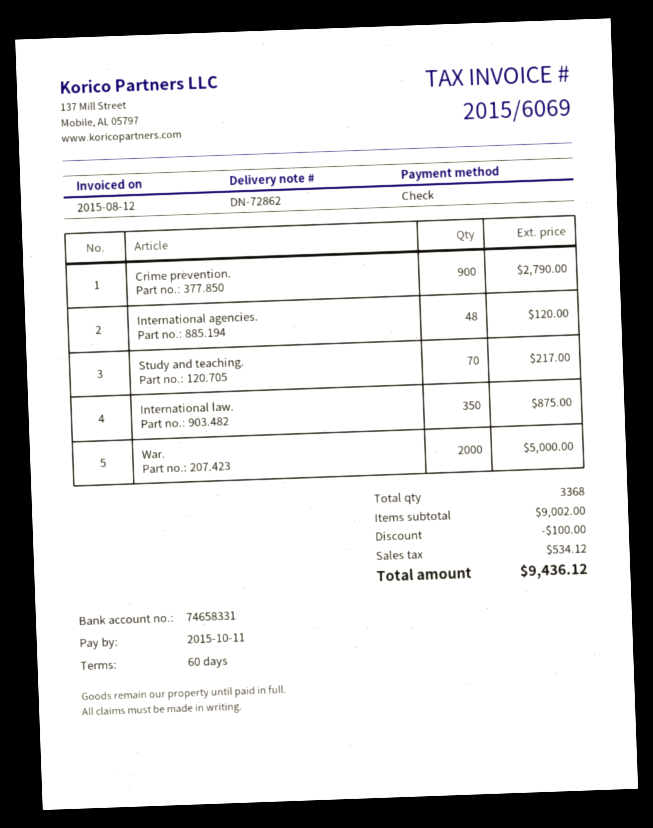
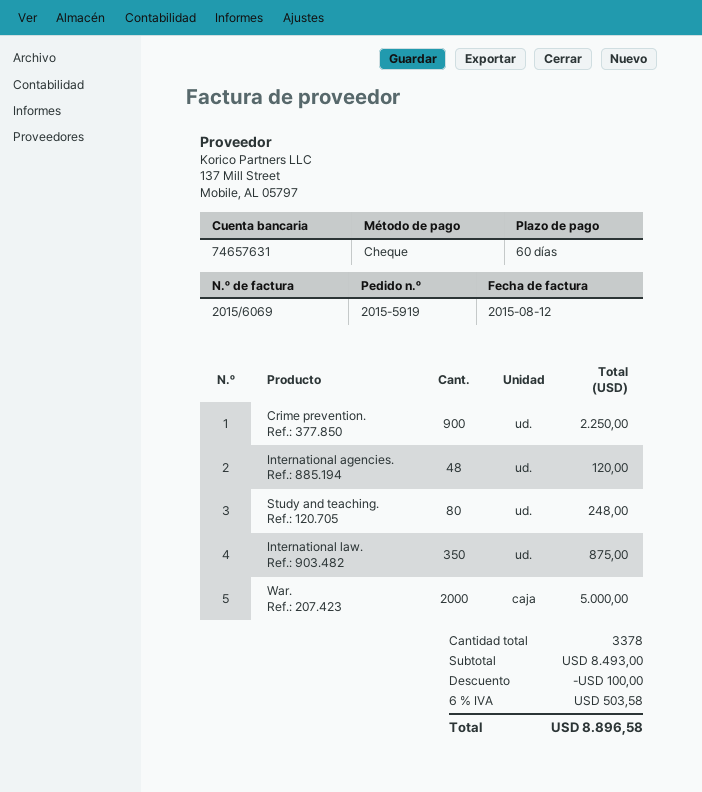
bank account: 74658331 -> 74657631
Crime prevention.: 900 for 2790.00 -> 900 for 2250.00
Study and teaching.: 70 for 217.00 -> 80 for 248.00
total quantity: 3368 -> 3378
subtotal: 9002.00 -> 8493.00
tax: 534.12 -> 503.58
total: 9436.12 -> 8896.58

